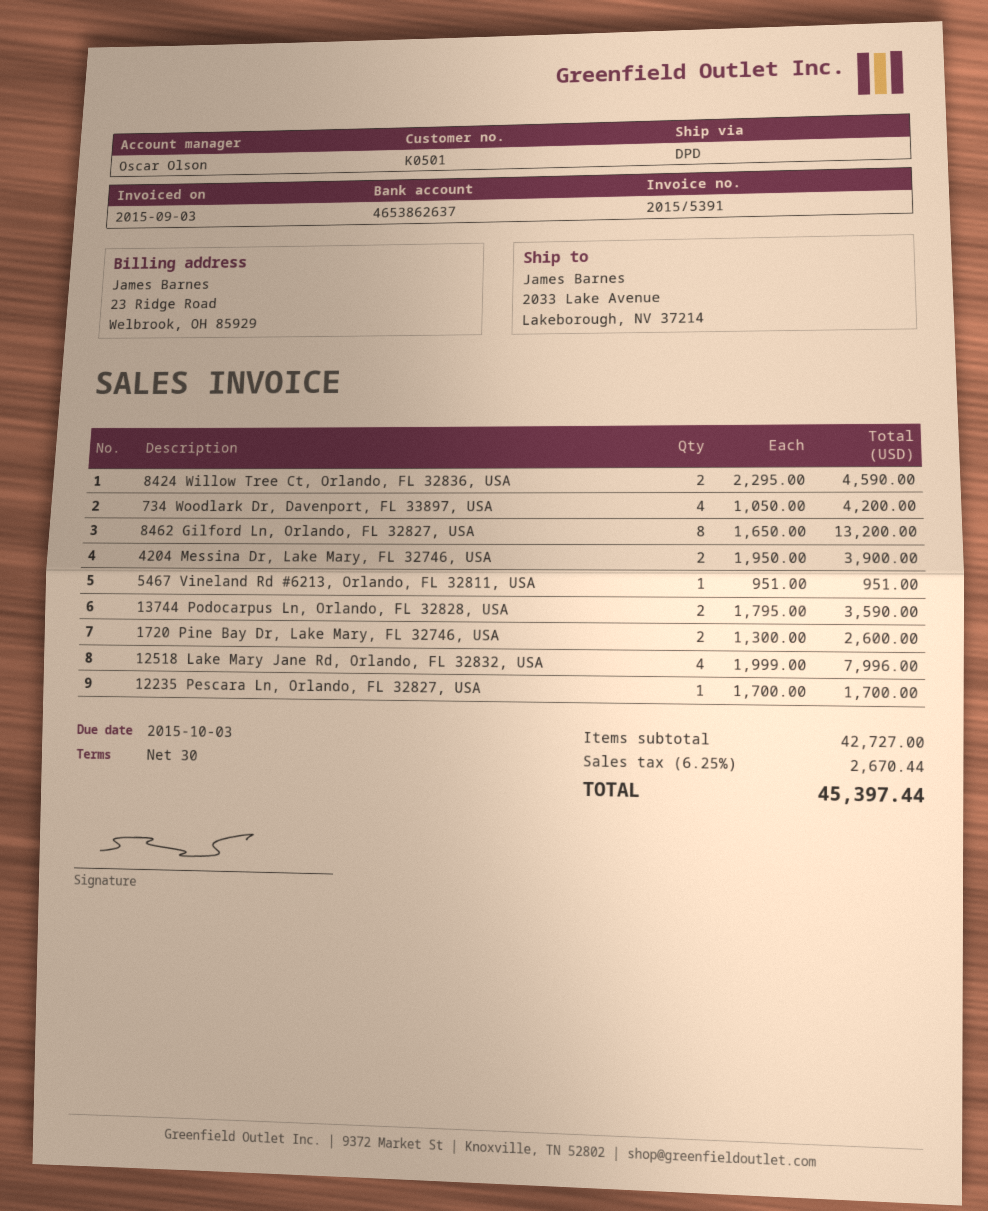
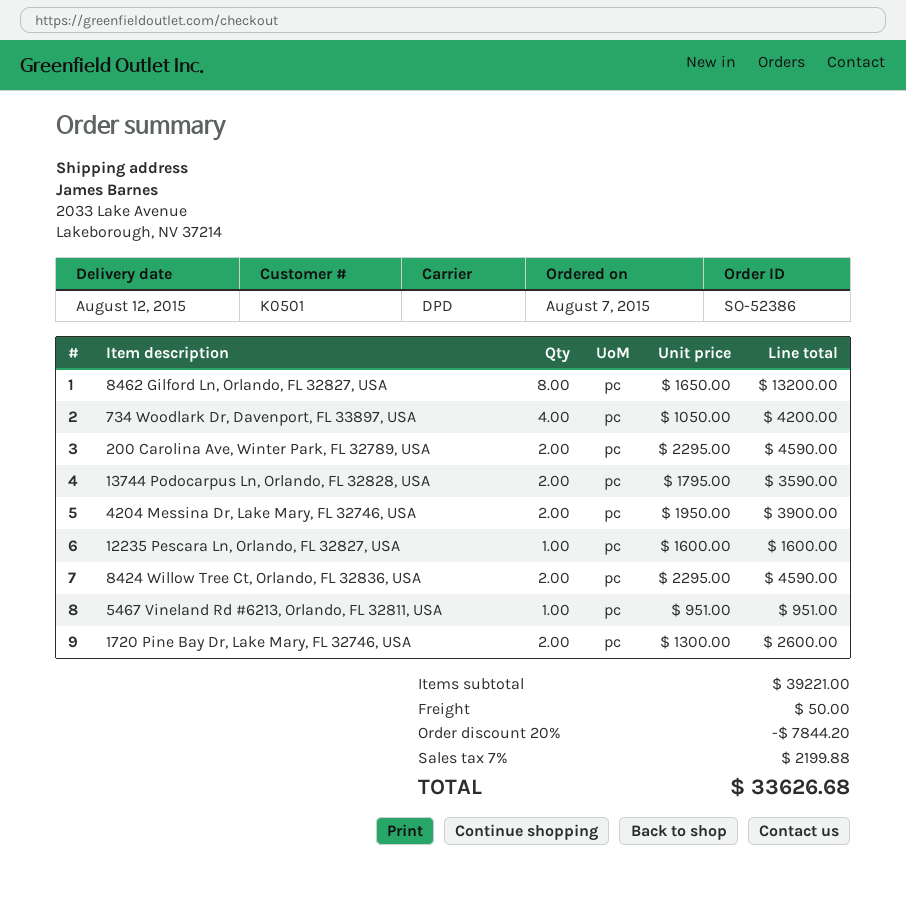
12518 Lake Mary Jane Rd, Orlando, FL 32832, USA: 4 x 1999.00 = 7996.00 -> none
12235 Pescara Ln, Orlando, FL 32827, USA: 1 x 1700.00 = 1700.00 -> 1 x 1600.00 = 1600.00
200 Carolina Ave, Winter Park, FL 32789, USA: none -> 2 x 2295.00 = 4590.00
subtotal: 42727.00 -> 39221.00
discount: none -> 20% = 7844.20
shipping: none -> 50.00
tax: 6.25% = 2670.44 -> 7% = 2199.88
total: 45397.44 -> 33626.68

